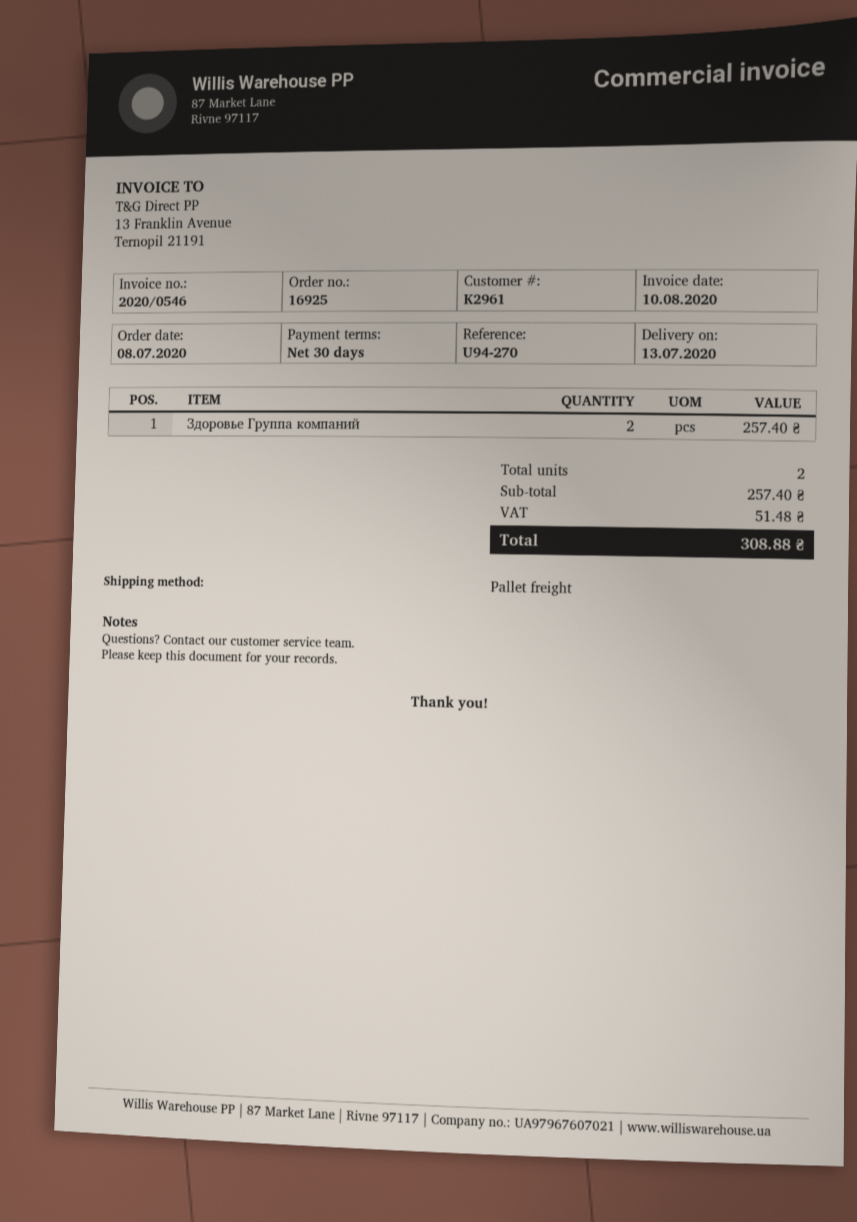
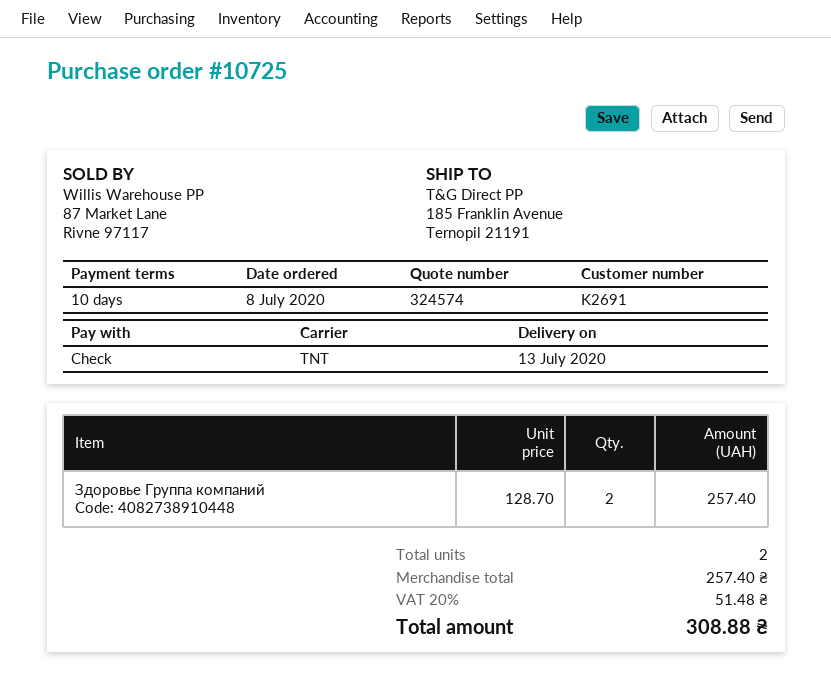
order number: 16925 -> 10725
payment terms: 30 days -> 10 days
customer number: K2961 -> K2691
shipping method: pallet freight -> TNT

